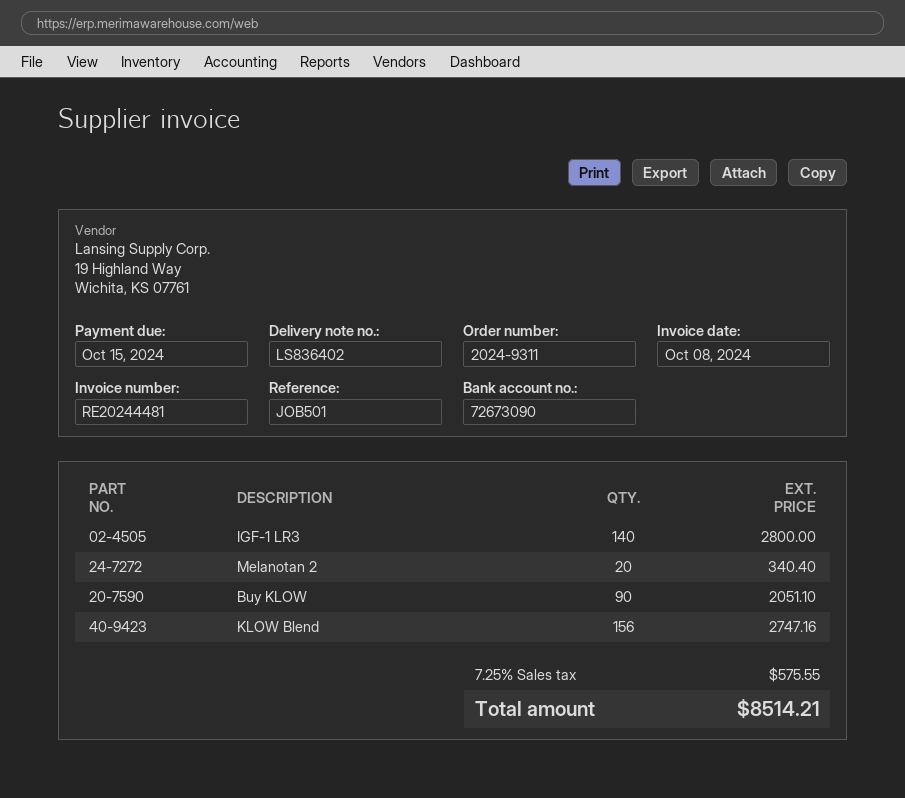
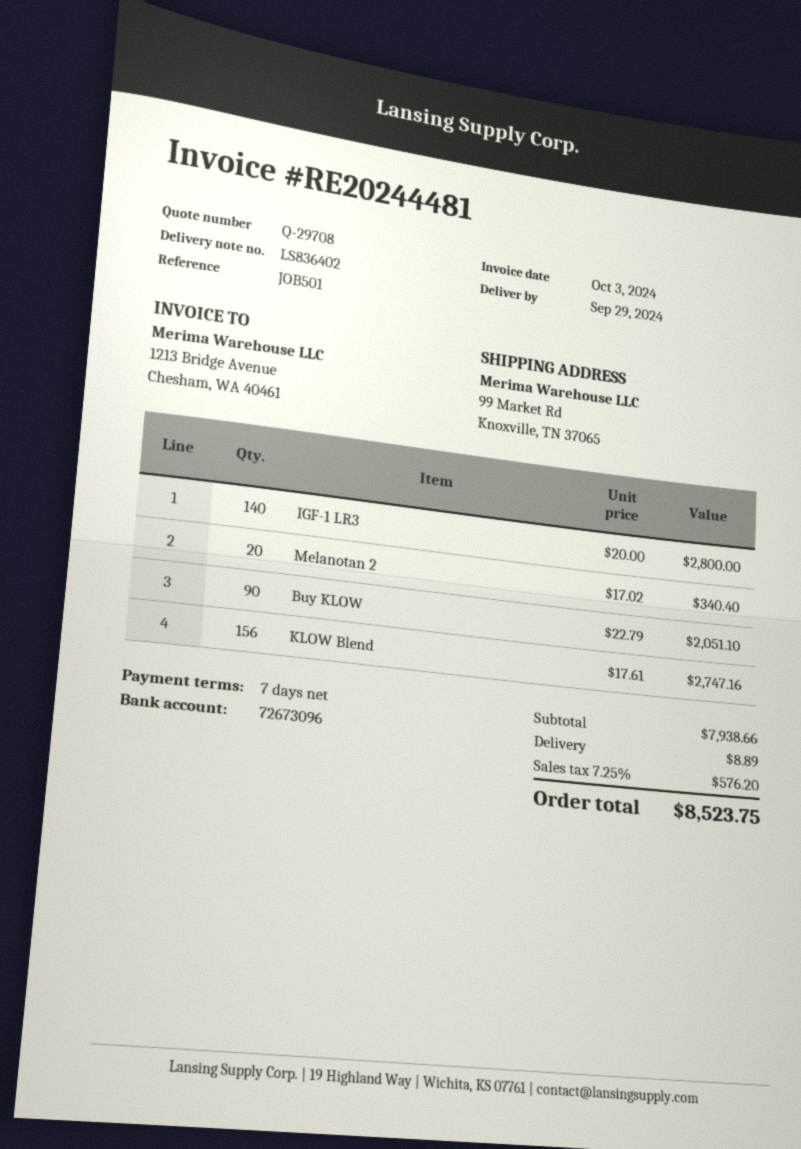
invoice date: 2024-10-08 -> 2024-10-03
bank account: 72673090 -> 72673096
shipping: none -> 8.89
tax: 7.25% = 575.55 -> 7.25% = 576.20
total: 8514.21 -> 8523.75

